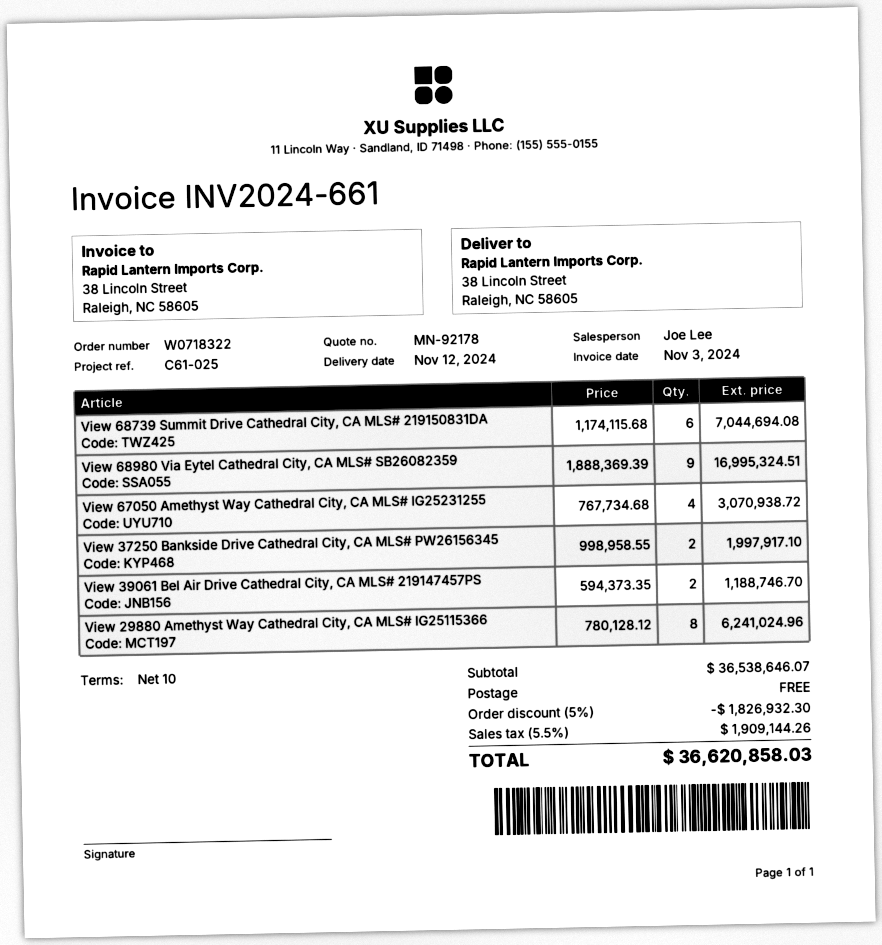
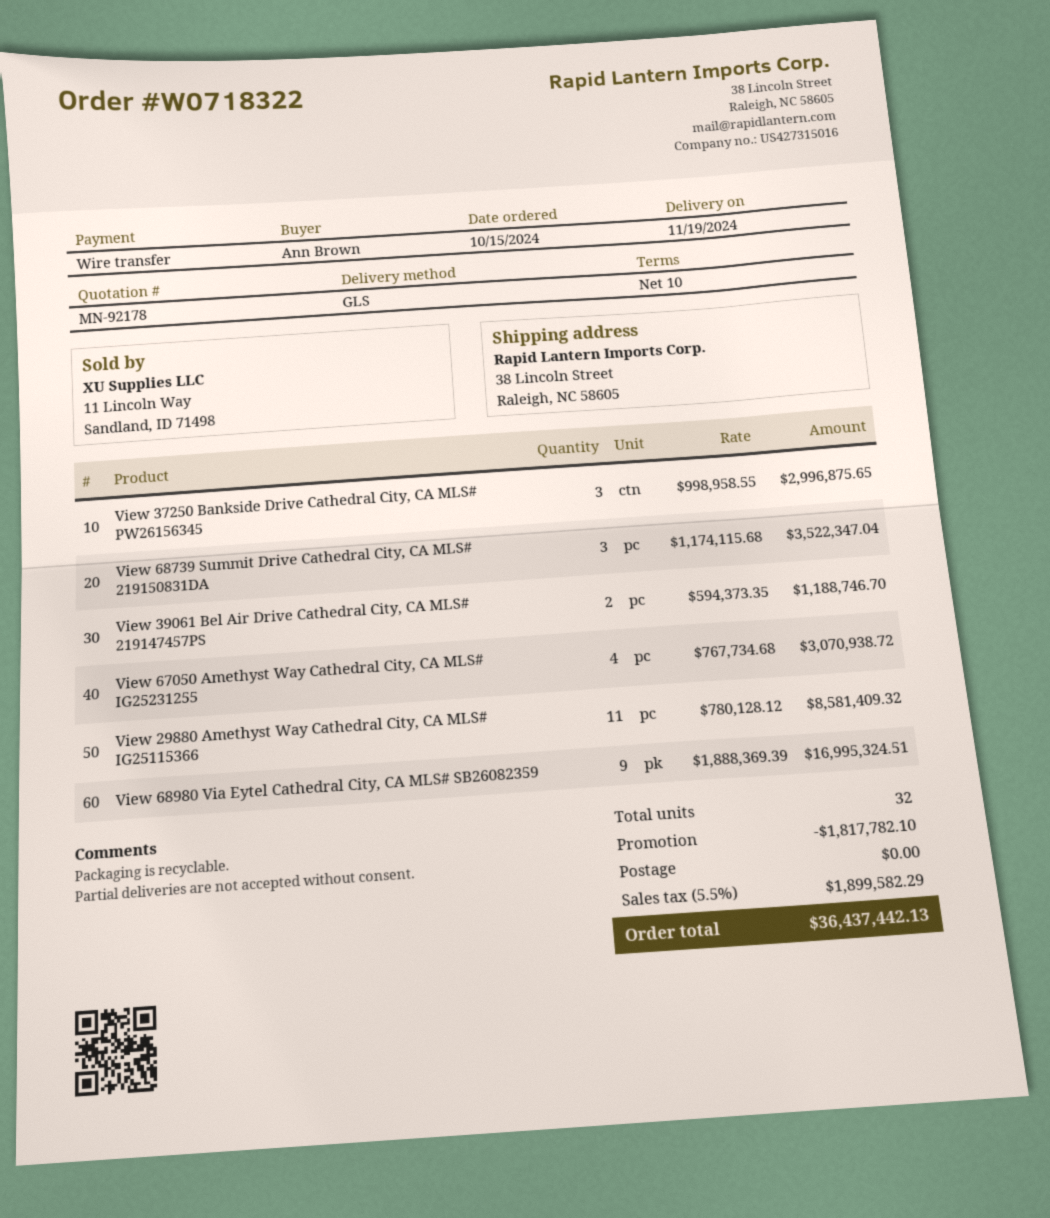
delivery date: 2024-11-12 -> 2024-11-19
View 68739 Summit Drive Cathedral City, CA MLS# 219150831DA: 6 x 1174115.68 = 7044694.08 -> 3 x 1174115.68 = 3522347.04
View 37250 Bankside Drive Cathedral City, CA MLS# PW26156345: 2 x 998958.55 = 1997917.10 -> 3 x 998958.55 = 2996875.65
View 29880 Amethyst Way Cathedral City, CA MLS# IG25115366: 8 x 780128.12 = 6241024.96 -> 11 x 780128.12 = 8581409.32
discount: 1826932.30 -> 1817782.10
tax: 5.5% = 1909144.26 -> 5.5% = 1899582.29
total: 36620858.03 -> 36437442.13

